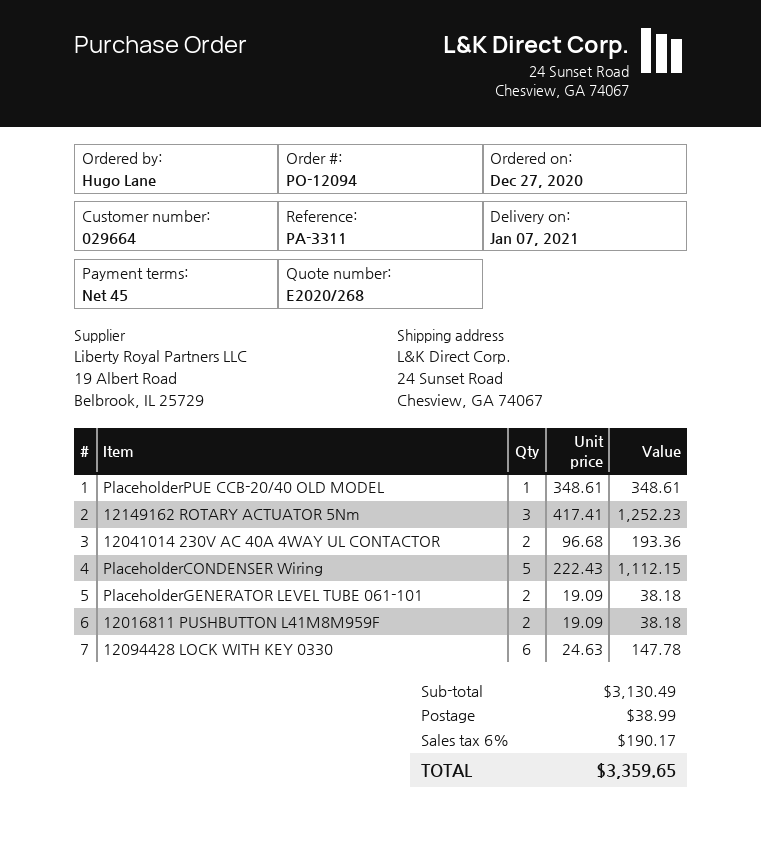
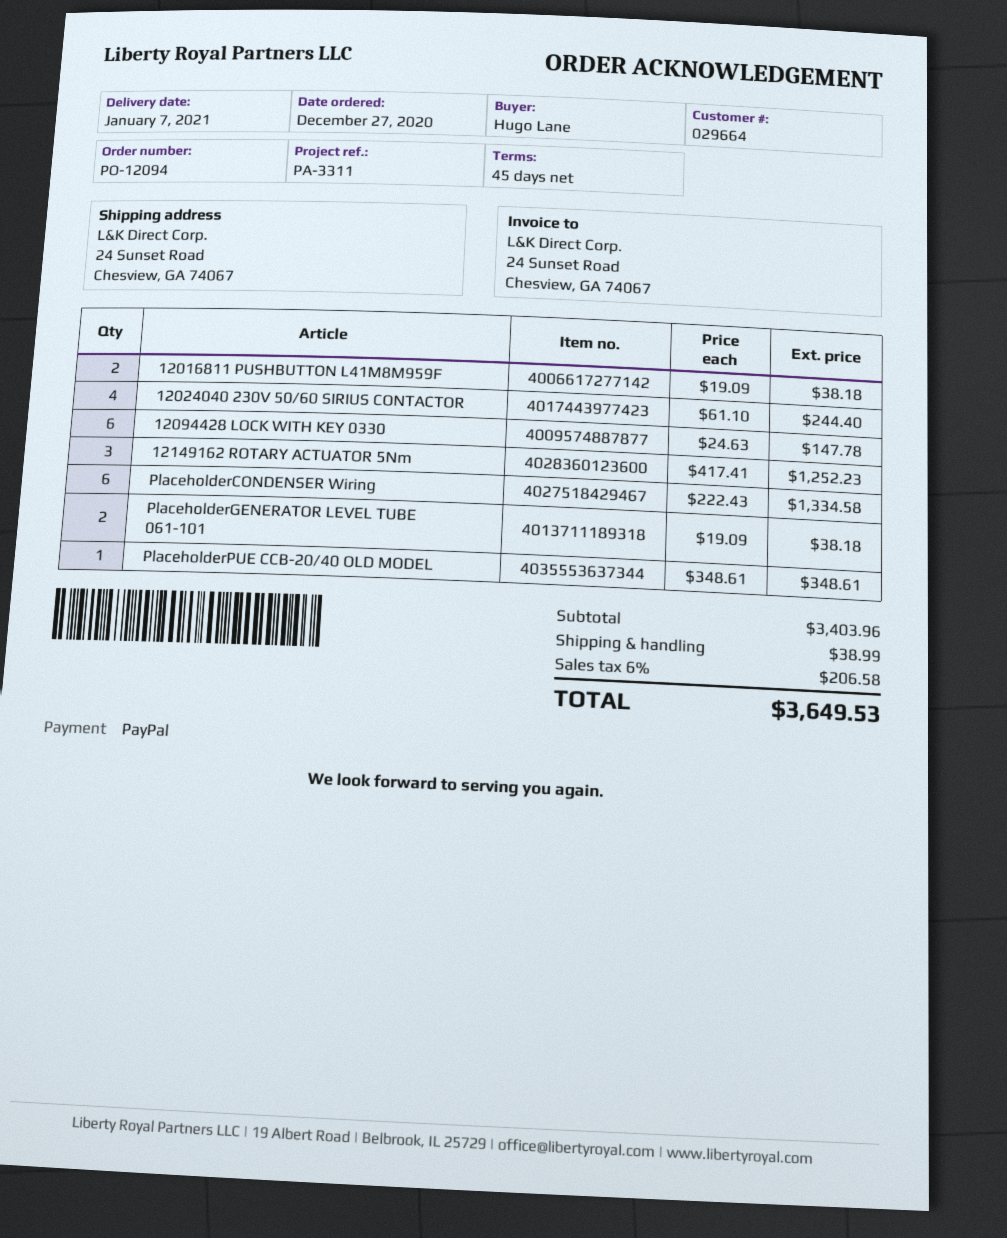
12041014 230V AC 40A 4WAY UL CONTACTOR: 2 x 96.68 = 193.36 -> none
PlaceholderCONDENSER Wiring: 5 x 222.43 = 1112.15 -> 6 x 222.43 = 1334.58
12024040 230V 50/60 SIRIUS CONTACTOR: none -> 4 x 61.10 = 244.40
subtotal: 3130.49 -> 3403.96
tax: 6% = 190.17 -> 6% = 206.58
total: 3359.65 -> 3649.53

